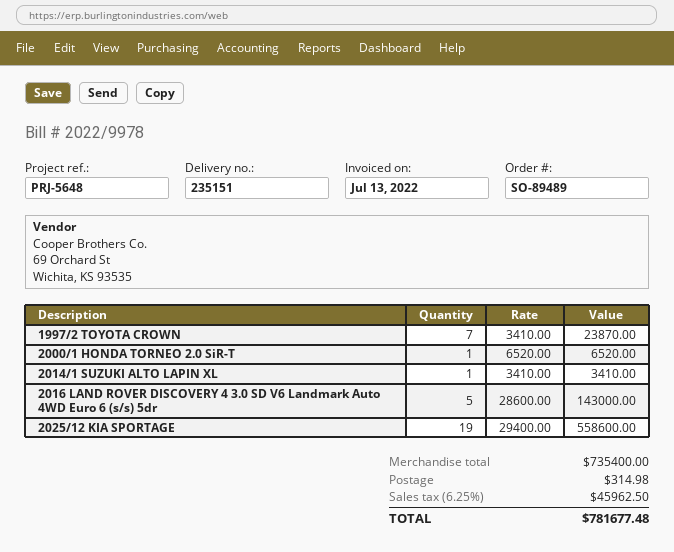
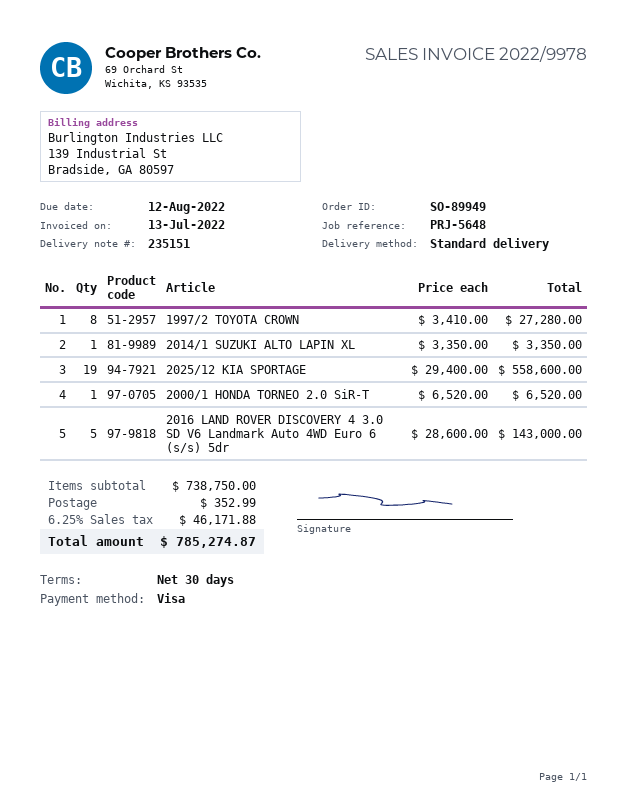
order number: SO-89489 -> SO-89949
1997/2 TOYOTA CROWN: 7 x 3410.00 = 23870.00 -> 8 x 3410.00 = 27280.00
2014/1 SUZUKI ALTO LAPIN XL: 1 x 3410.00 = 3410.00 -> 1 x 3350.00 = 3350.00
subtotal: 735400.00 -> 738750.00
shipping: 314.98 -> 352.99
tax: 6.25% = 45962.50 -> 6.25% = 46171.88
total: 781677.48 -> 785274.87

